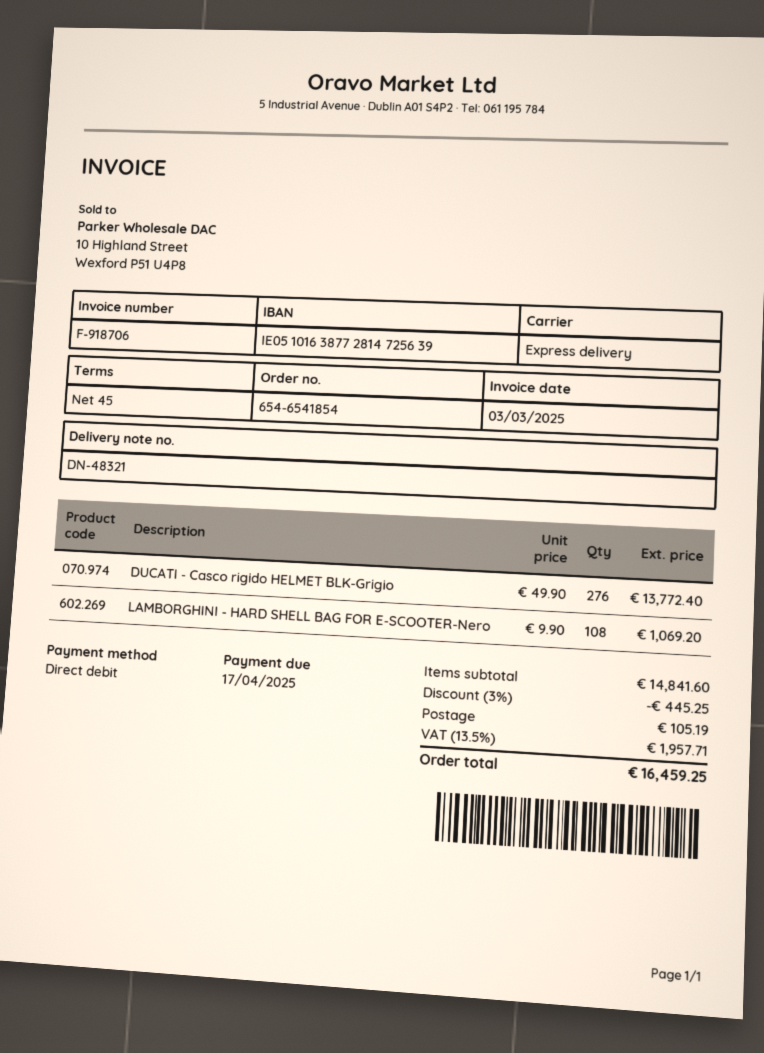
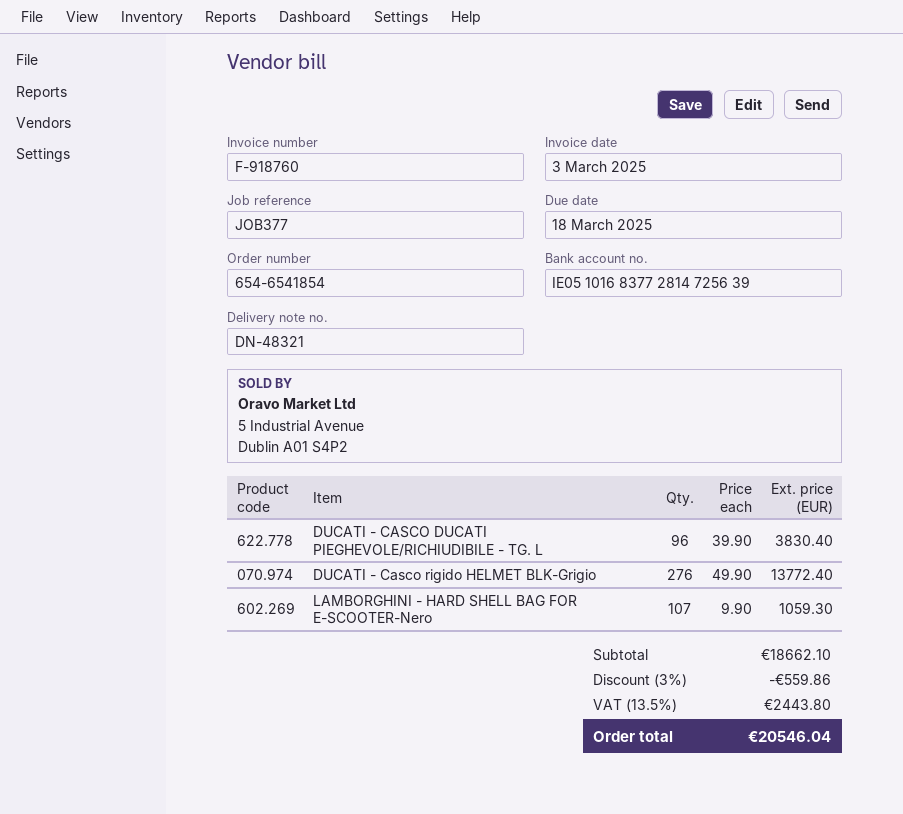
invoice number: F-918706 -> F-918760
due date: 2025-04-17 -> 2025-03-18
bank account: IE05101638772814725639 -> IE05101683772814725639
LAMBORGHINI - HARD SHELL BAG FOR E-SCOOTER-Nero: 108 x 9.90 = 1069.20 -> 107 x 9.90 = 1059.30
DUCATI - CASCO DUCATI PIEGHEVOLE/RICHIUDIBILE - TG. L: none -> 96 x 39.90 = 3830.40
subtotal: 14841.60 -> 18662.10
discount: 3% = 445.25 -> 3% = 559.86
shipping: 105.19 -> none
tax: 13.5% = 1957.71 -> 13.5% = 2443.80
total: 16459.25 -> 20546.04

